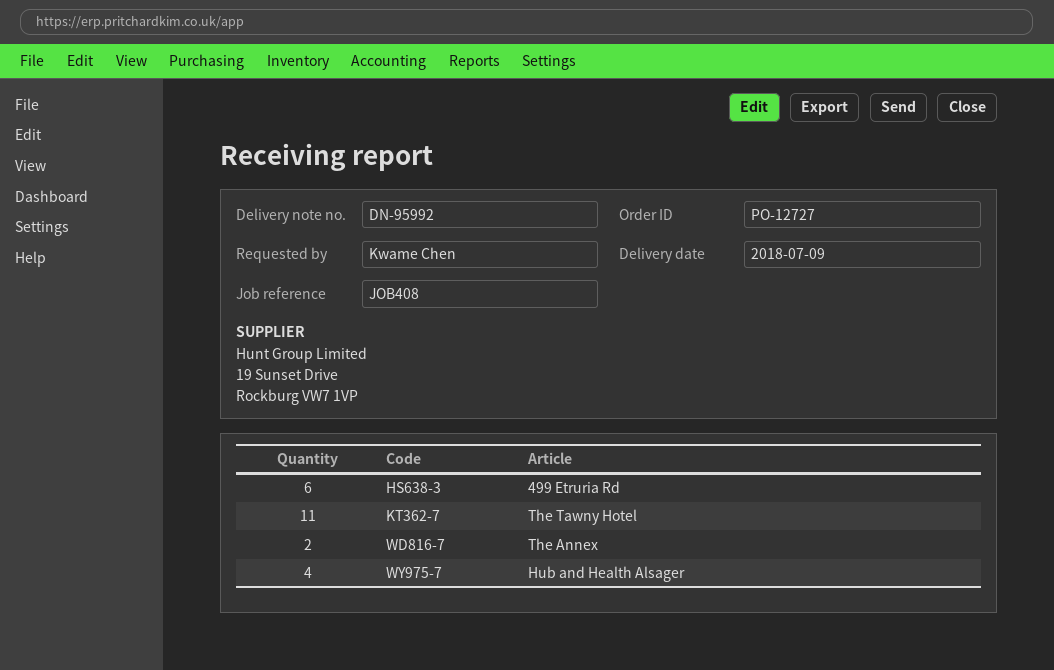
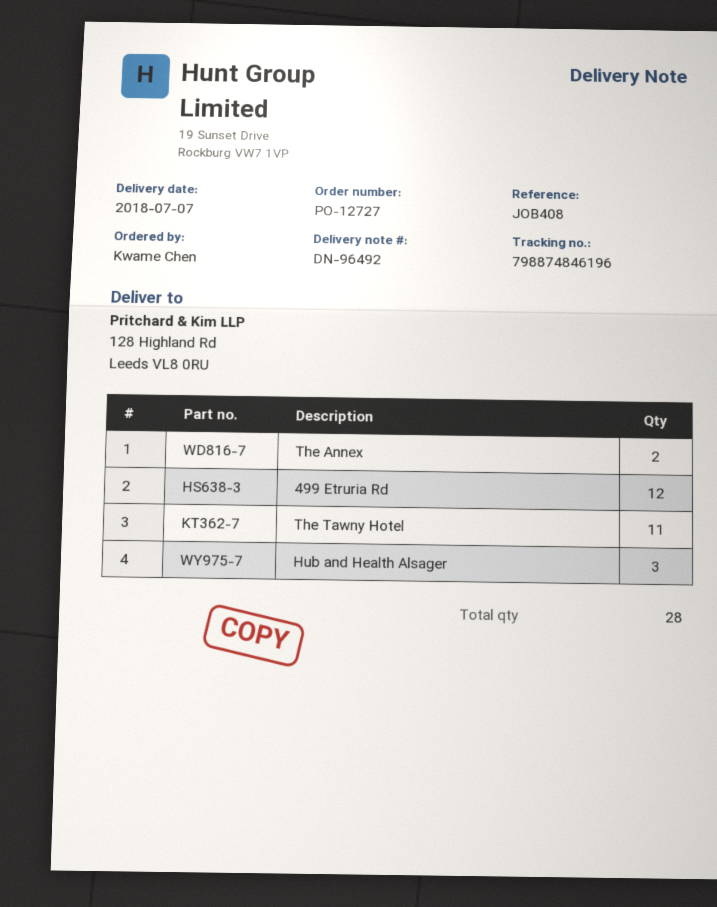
delivery note number: DN-95992 -> DN-96492
delivery date: 2018-07-09 -> 2018-07-07
499 Etruria Rd: 6 -> 12
Hub and Health Alsager: 4 -> 3

